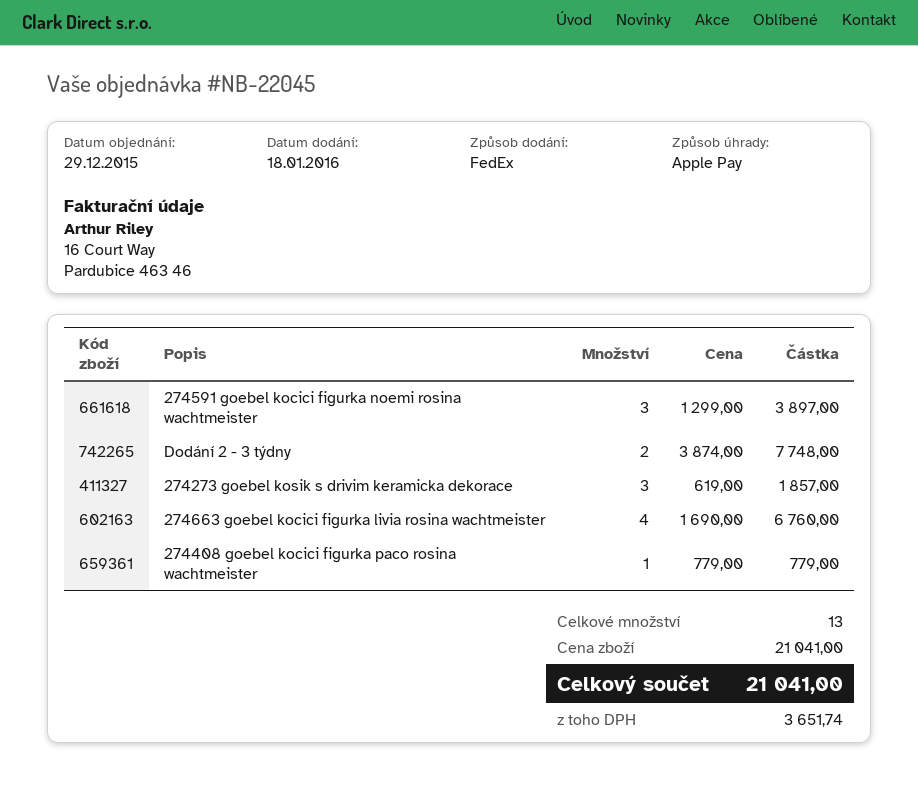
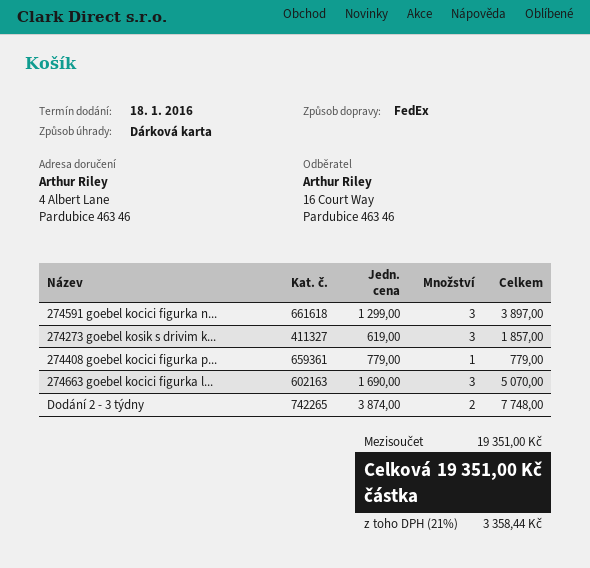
payment method: Apple Pay -> gift card
274663 goebel kocici figurka livia rosina wachtmeister: 4 x 1690.00 = 6760.00 -> 3 x 1690.00 = 5070.00
subtotal: 21041.00 -> 19351.00
tax: 3651.74 -> 3358.44
total: 21041.00 -> 19351.00

